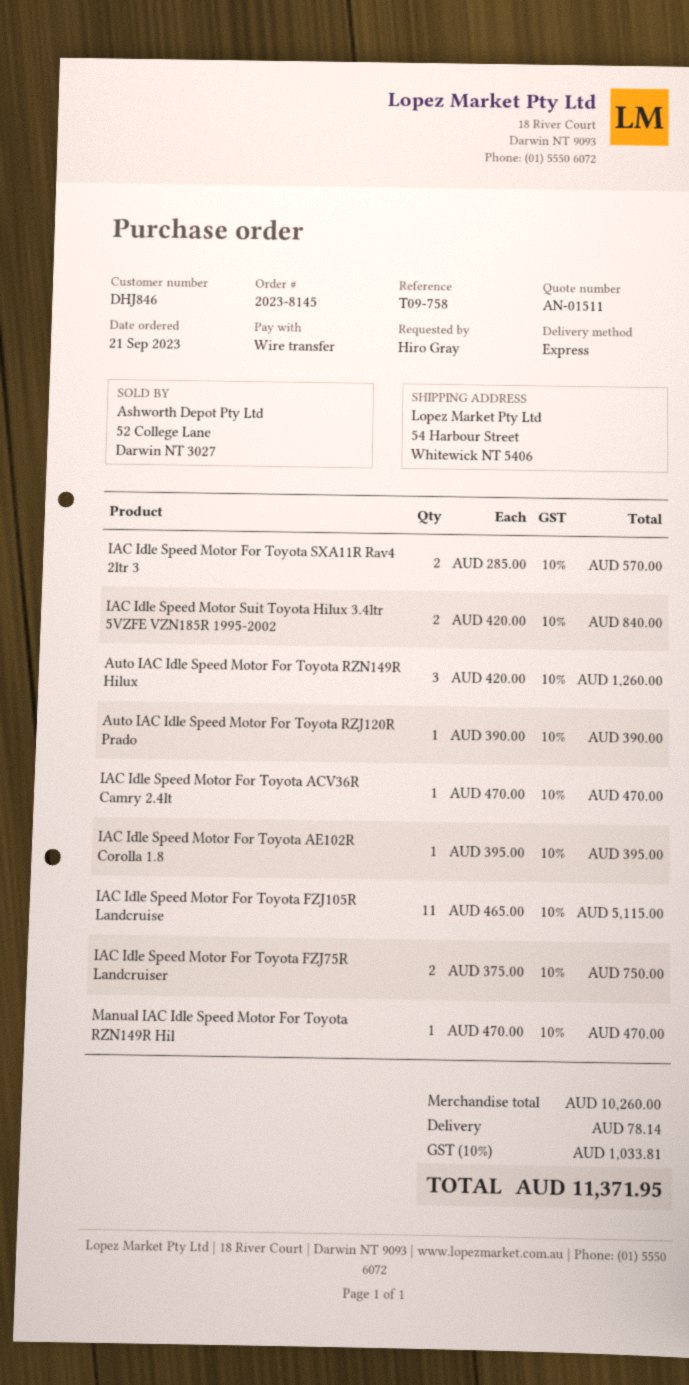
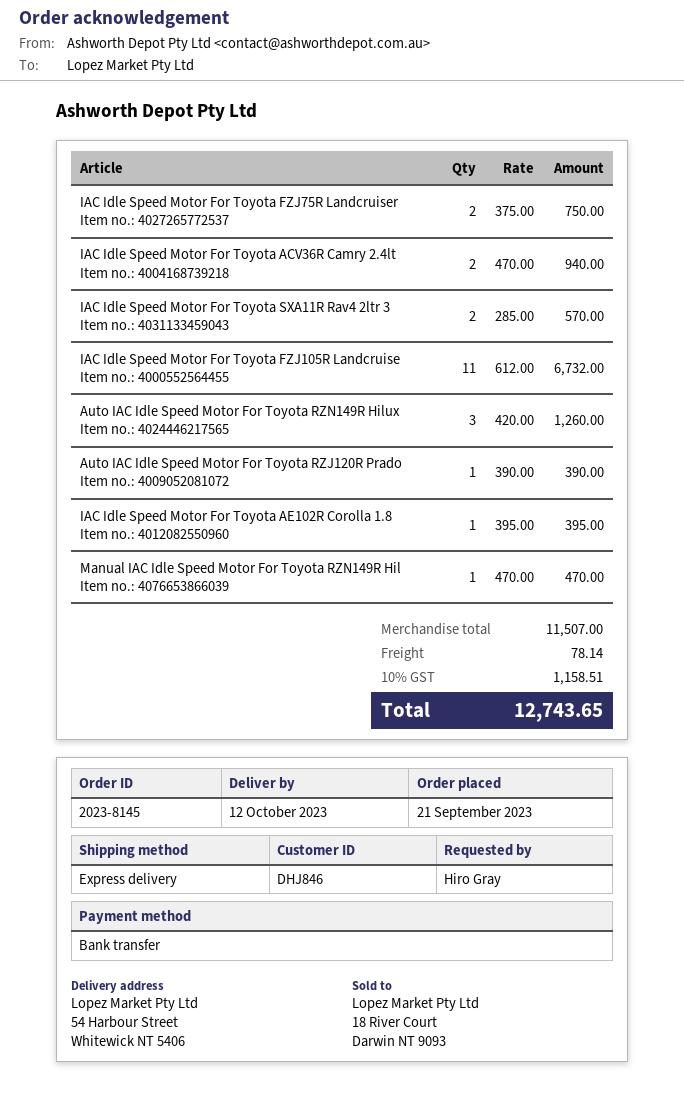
IAC Idle Speed Motor Suit Toyota Hilux 3.4ltr 5VZFE VZN185R 1995-2002: 2 x 420.00 = 840.00 -> none
IAC Idle Speed Motor For Toyota ACV36R Camry 2.4lt: 1 x 470.00 = 470.00 -> 2 x 470.00 = 940.00
IAC Idle Speed Motor For Toyota FZJ105R Landcruise: 11 x 465.00 = 5115.00 -> 11 x 612.00 = 6732.00
subtotal: 10260.00 -> 11507.00
tax: 10% = 1033.81 -> 10% = 1158.51
total: 11371.95 -> 12743.65

